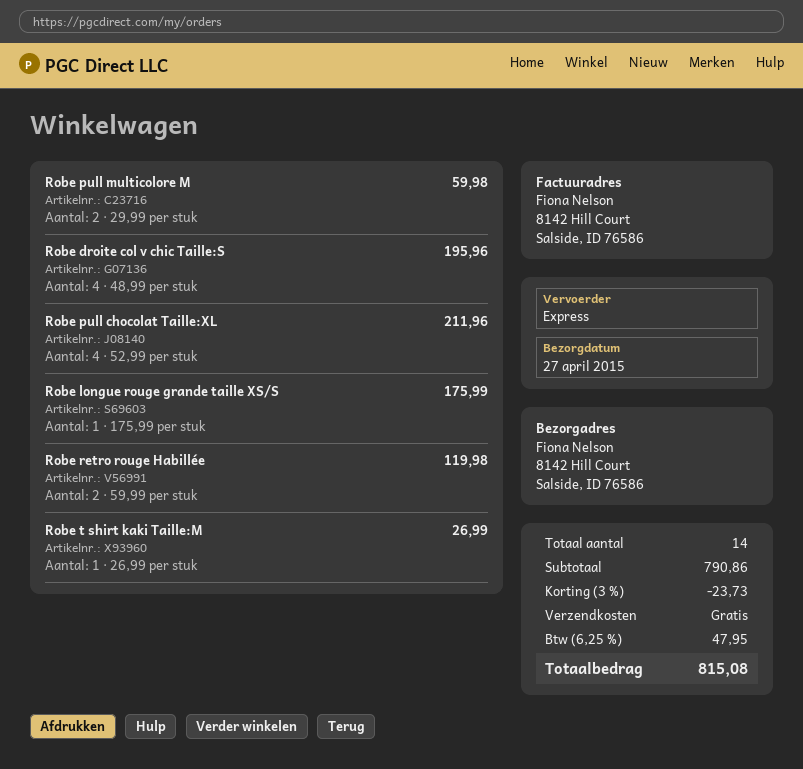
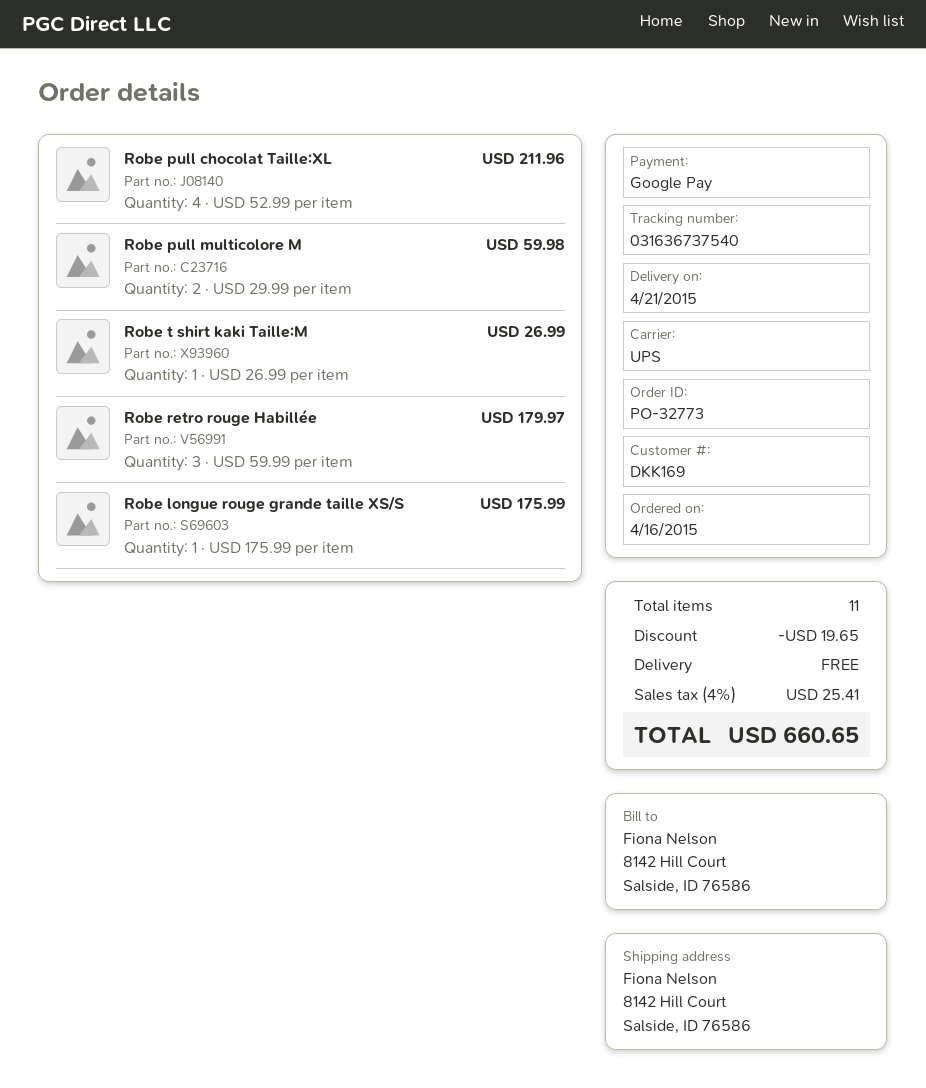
delivery date: 2015-04-27 -> 2015-04-21
shipping method: express -> UPS
Robe droite col v chic Taille:S: 4 x 48.99 = 195.96 -> none
Robe retro rouge Habillée: 2 x 59.99 = 119.98 -> 3 x 59.99 = 179.97
total quantity: 14 -> 11
discount: 23.73 -> 19.65
tax: 6.25% = 47.95 -> 4% = 25.41
total: 815.08 -> 660.65

